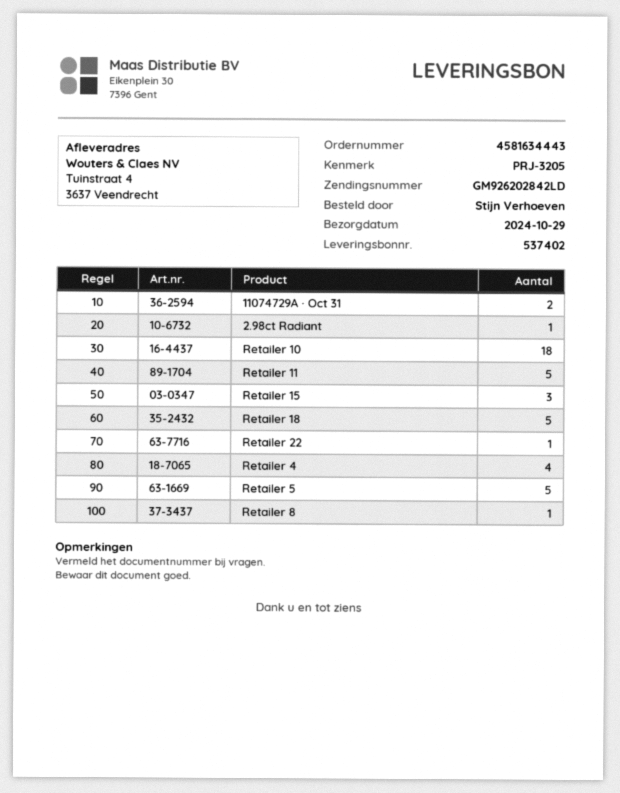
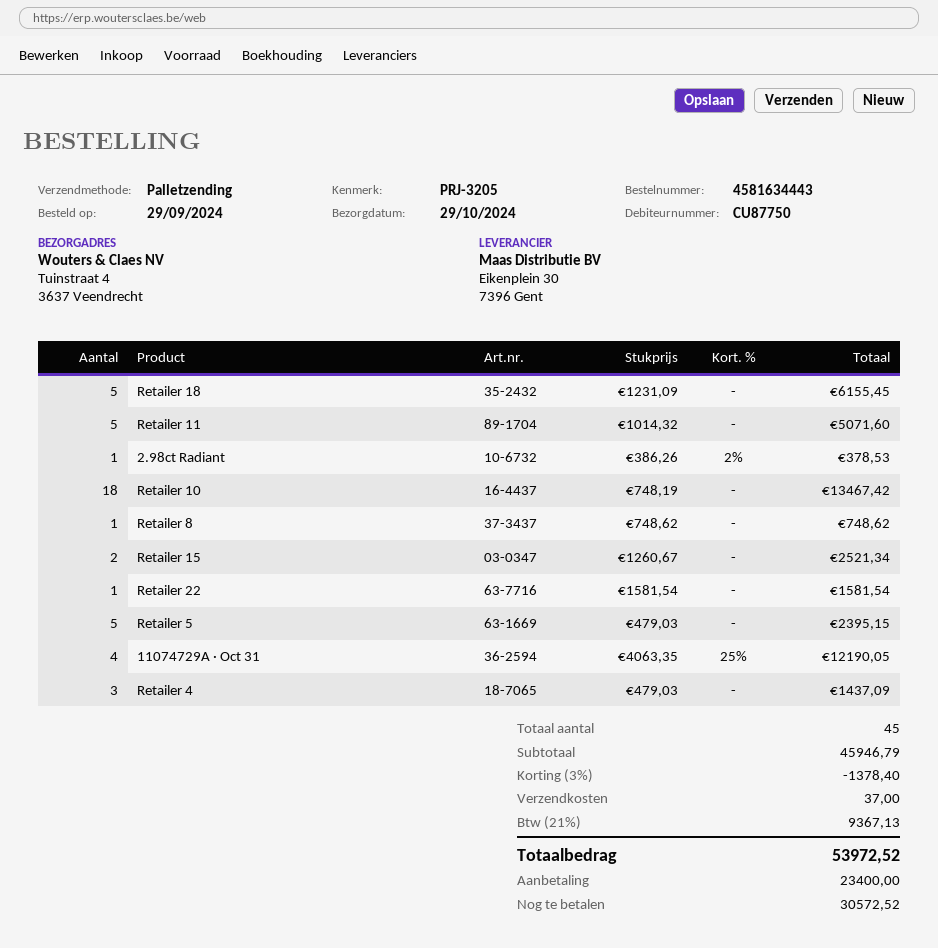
11074729A · Oct 31: 2 -> 4
Retailer 15: 3 -> 2
Retailer 4: 4 -> 3

